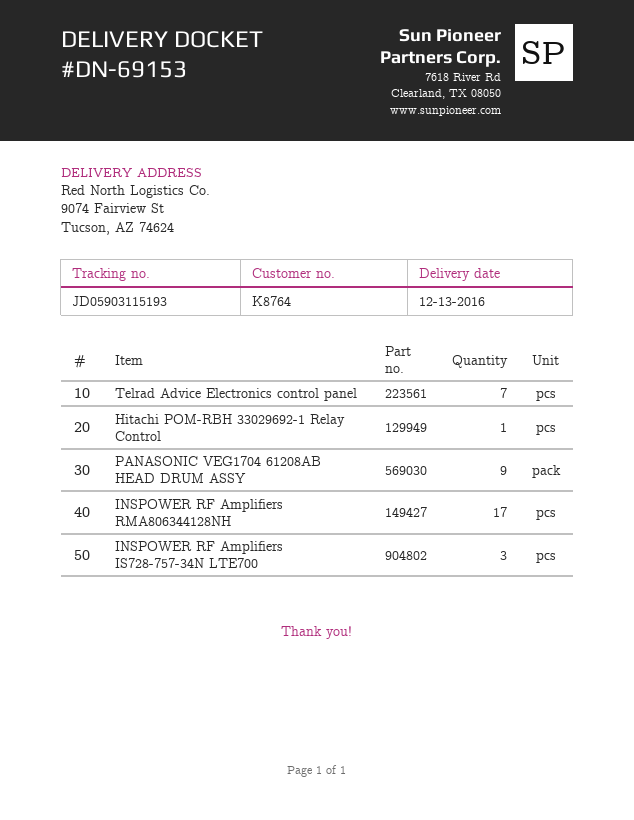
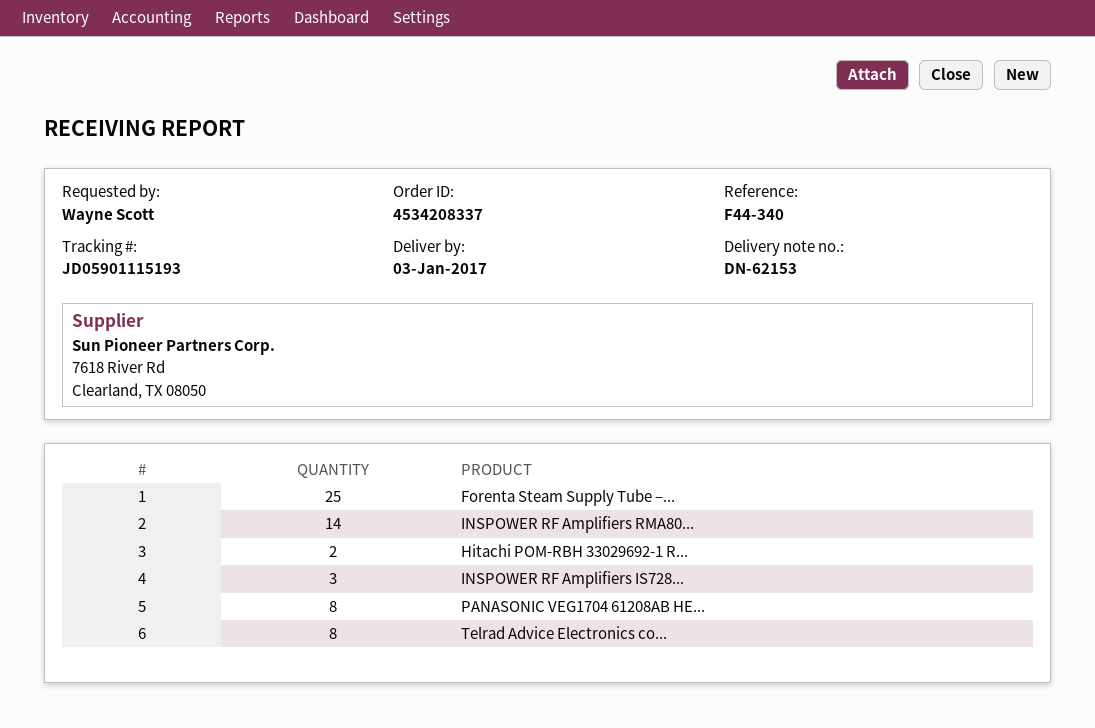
delivery note number: DN-69153 -> DN-62153
delivery date: 2016-12-13 -> 2017-01-03
tracking number: JD05903115193 -> JD05901115193
Telrad Advice Electronics control panel: 7 -> 8
Hitachi POM-RBH 33029692-1 Relay Control: 1 -> 2
PANASONIC VEG1704 61208AB HEAD DRUM ASSY: 9 -> 8
INSPOWER RF Amplifiers RMA806344128NH: 17 -> 14
Forenta Steam Supply Tube –...: none -> 25

